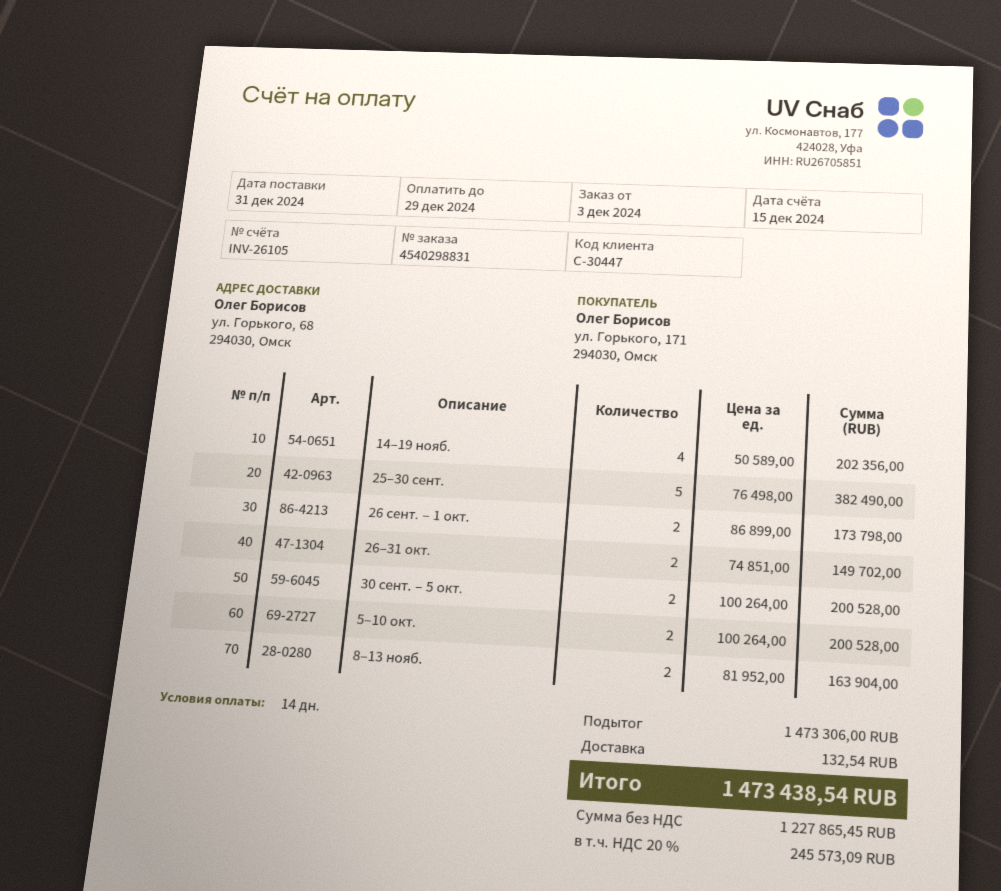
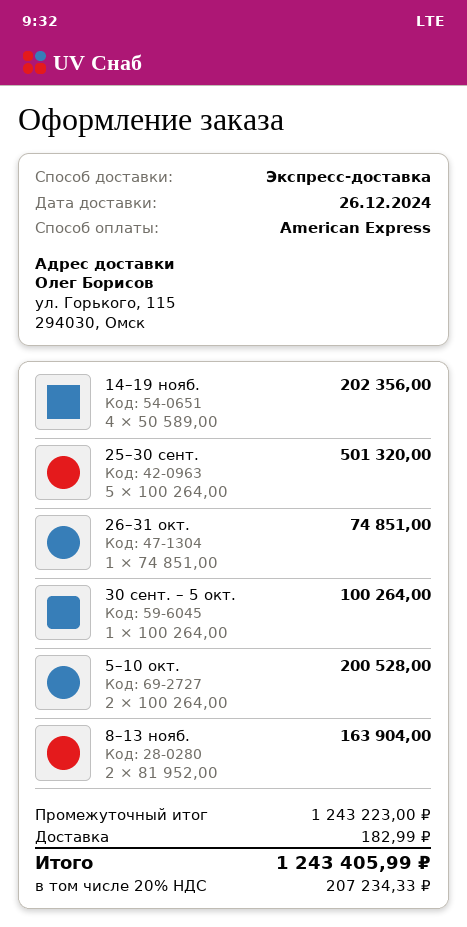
delivery date: 2024-12-31 -> 2024-12-26
ship to: ул. Горького, 68, 294030, Омск -> ул. Горького, 115, 294030, Омск
25–30 сент.: 5 x 76498.00 = 382490.00 -> 5 x 100264.00 = 501320.00
26 сент. – 1 окт.: 2 x 86899.00 = 173798.00 -> none
26–31 окт.: 2 x 74851.00 = 149702.00 -> 1 x 74851.00 = 74851.00
30 сент. – 5 окт.: 2 x 100264.00 = 200528.00 -> 1 x 100264.00 = 100264.00
subtotal: 1473306.00 -> 1243223.00
shipping: 132.54 -> 182.99
tax: 20% = 245573.09 -> 20% = 207234.33
total: 1473438.54 -> 1243405.99

